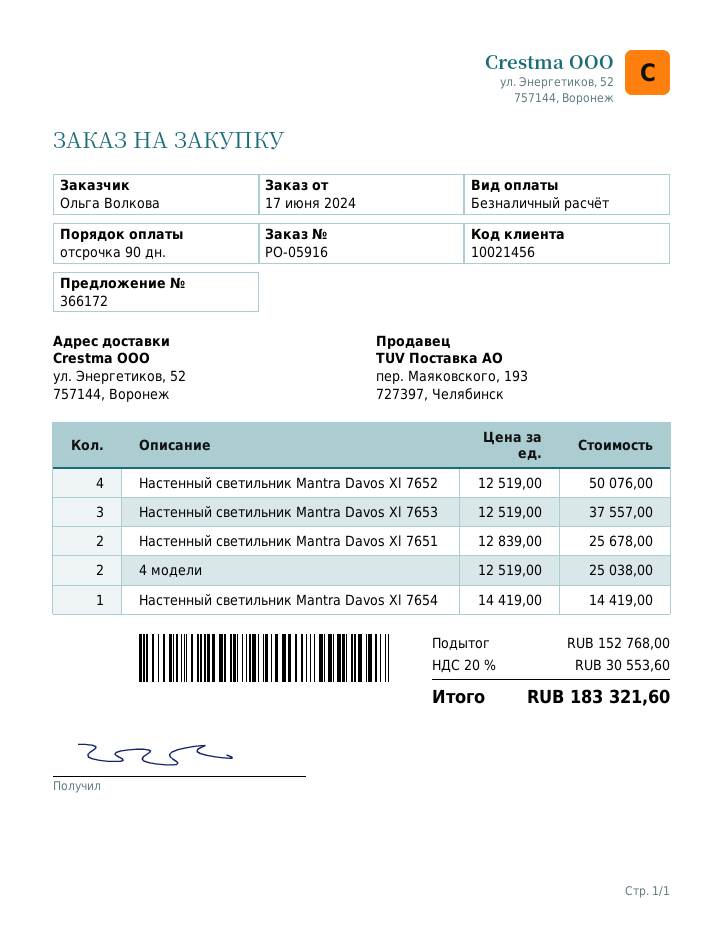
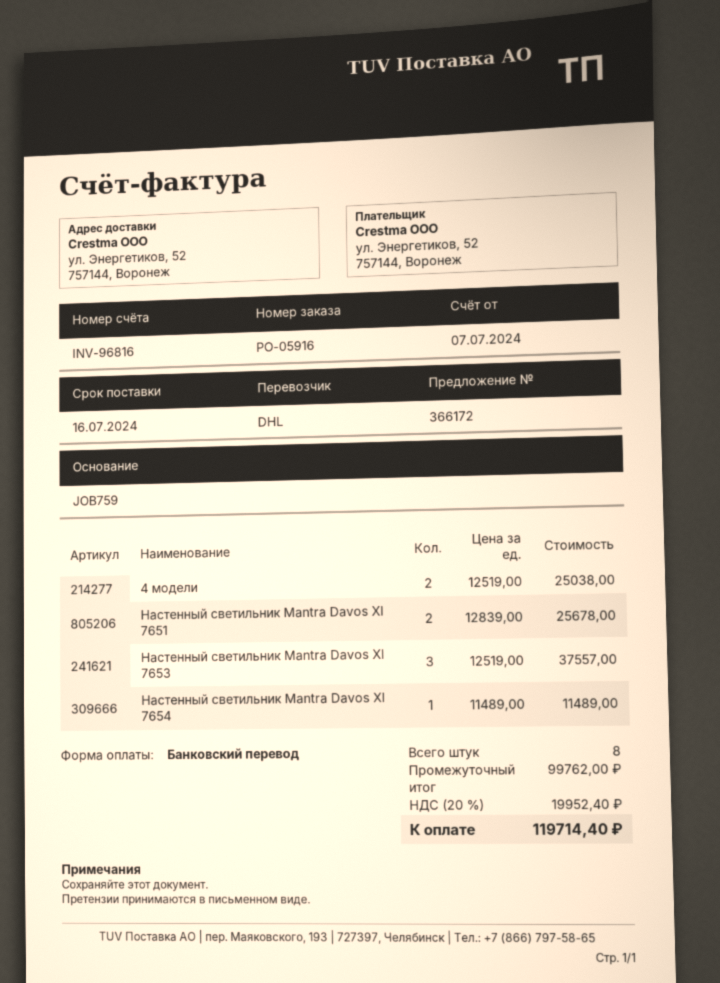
Настенный светильник Mantra Davos Xl 7652: 4 x 12519.00 = 50076.00 -> none
Настенный светильник Mantra Davos Xl 7654: 1 x 14419.00 = 14419.00 -> 1 x 11489.00 = 11489.00
subtotal: 152768.00 -> 99762.00
tax: 20% = 30553.60 -> 20% = 19952.40
total: 183321.60 -> 119714.40

